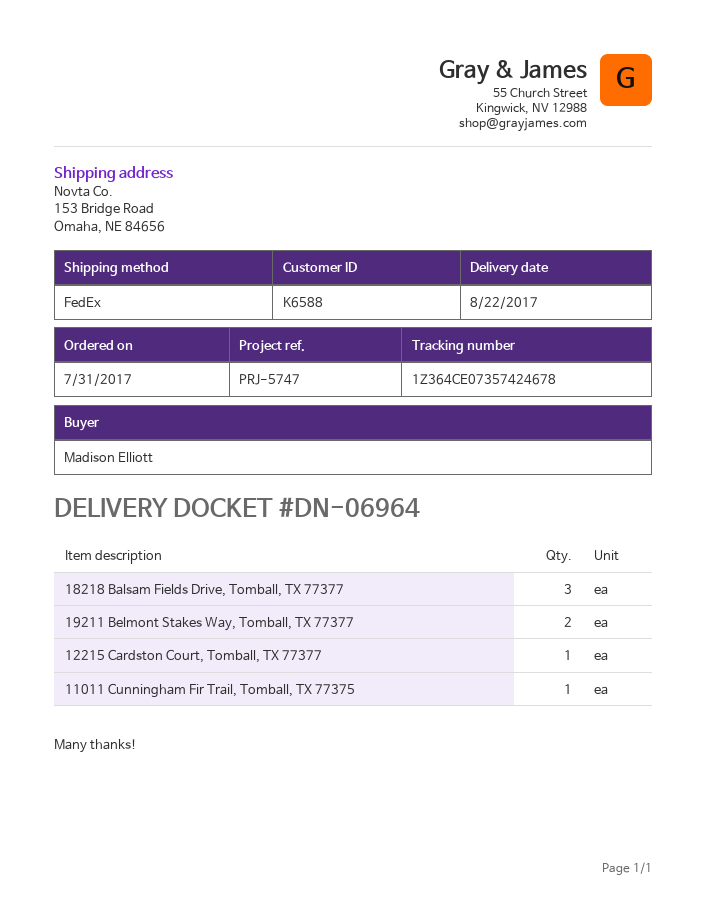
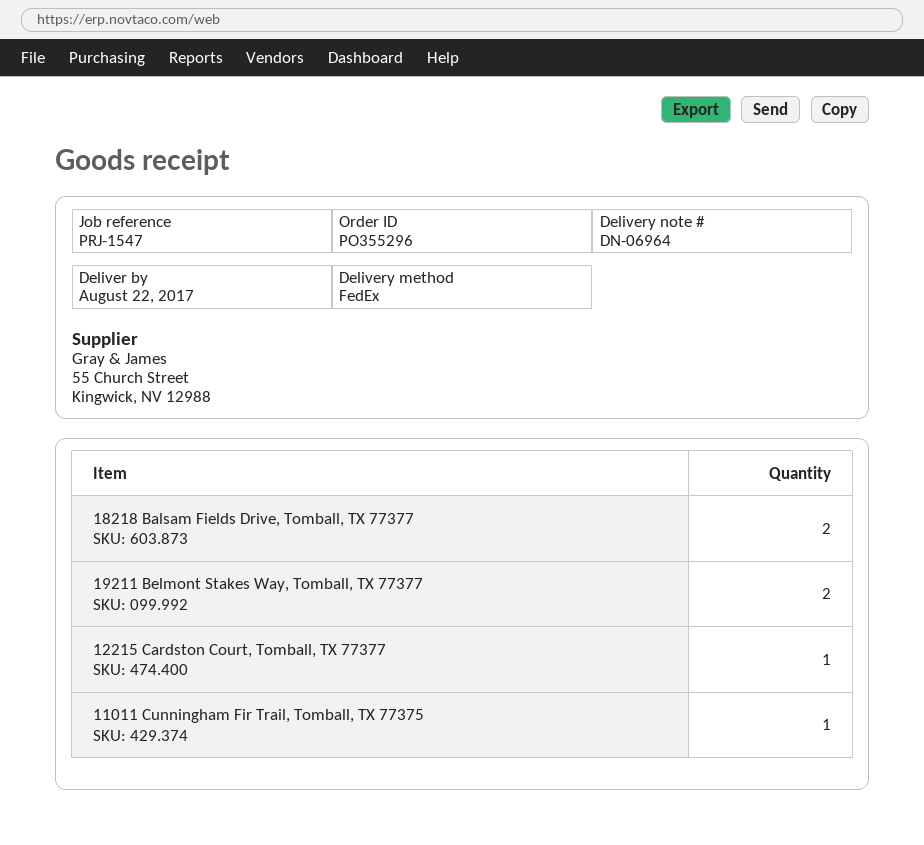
reference: PRJ-5747 -> PRJ-1547
18218 Balsam Fields Drive, Tomball, TX 77377: 3 -> 2

